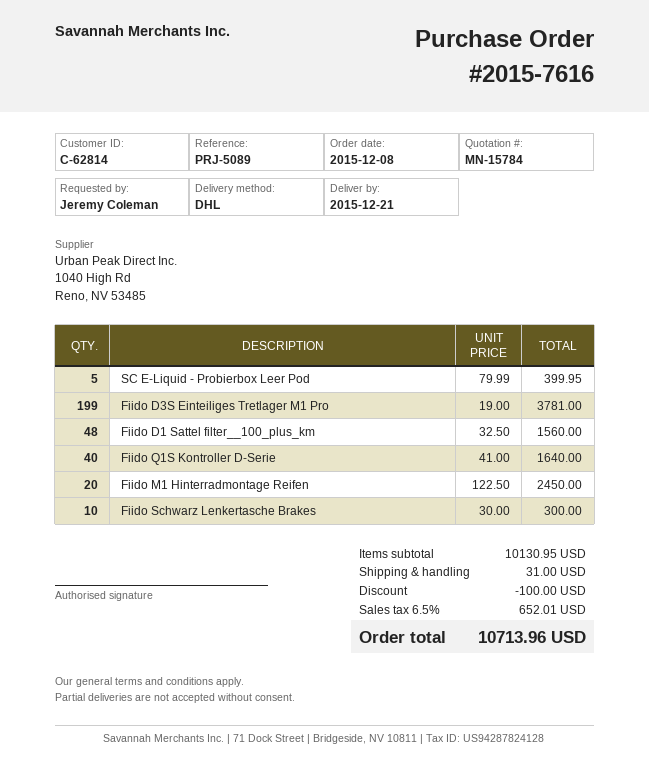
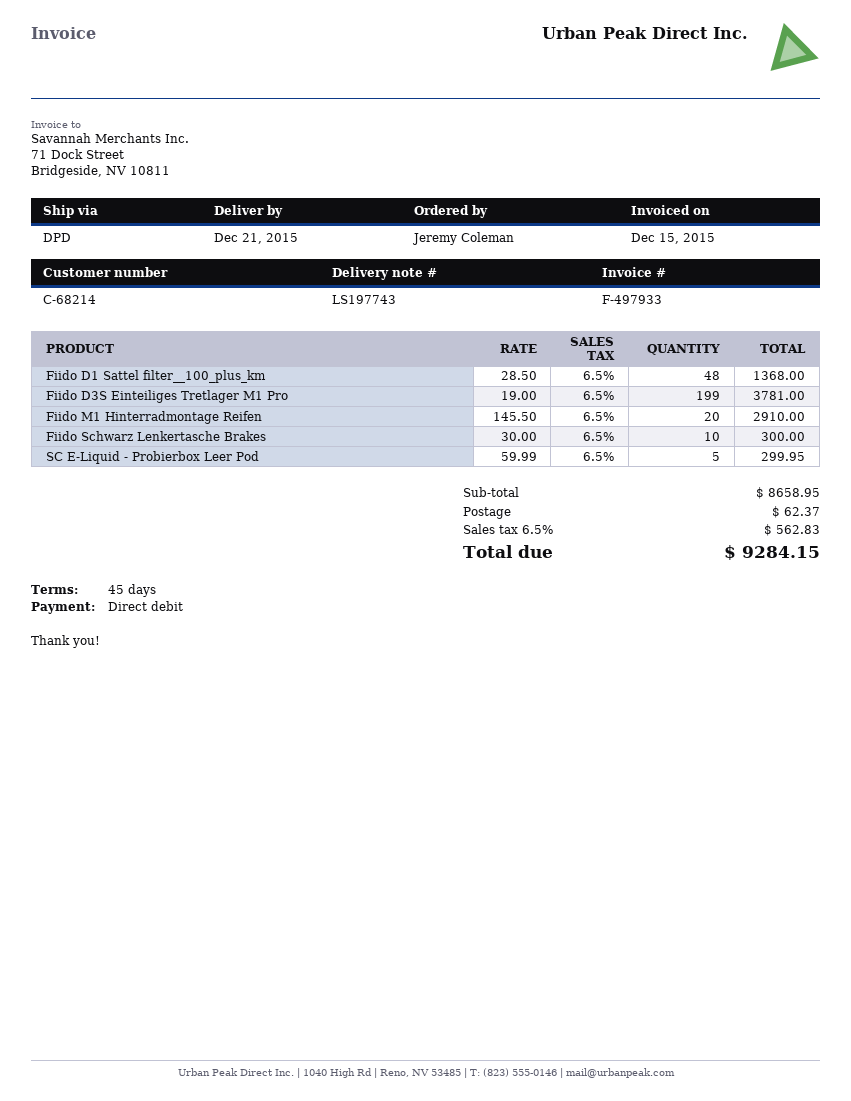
customer number: C-62814 -> C-68214
shipping method: DHL -> DPD
SC E-Liquid - Probierbox Leer Pod: 5 x 79.99 = 399.95 -> 5 x 59.99 = 299.95
Fiido D1 Sattel filter__100_plus_km: 48 x 32.50 = 1560.00 -> 48 x 28.50 = 1368.00
Fiido Q1S Kontroller D-Serie: 40 x 41.00 = 1640.00 -> none
Fiido M1 Hinterradmontage Reifen: 20 x 122.50 = 2450.00 -> 20 x 145.50 = 2910.00
subtotal: 10130.95 -> 8658.95
discount: 100.00 -> none
shipping: 31.00 -> 62.37
tax: 6.5% = 652.01 -> 6.5% = 562.83
total: 10713.96 -> 9284.15

